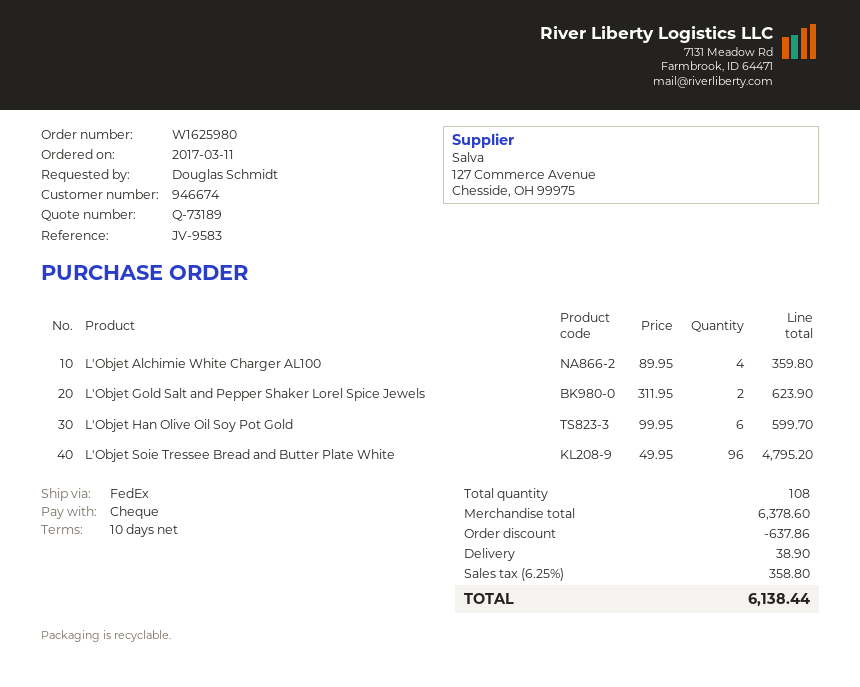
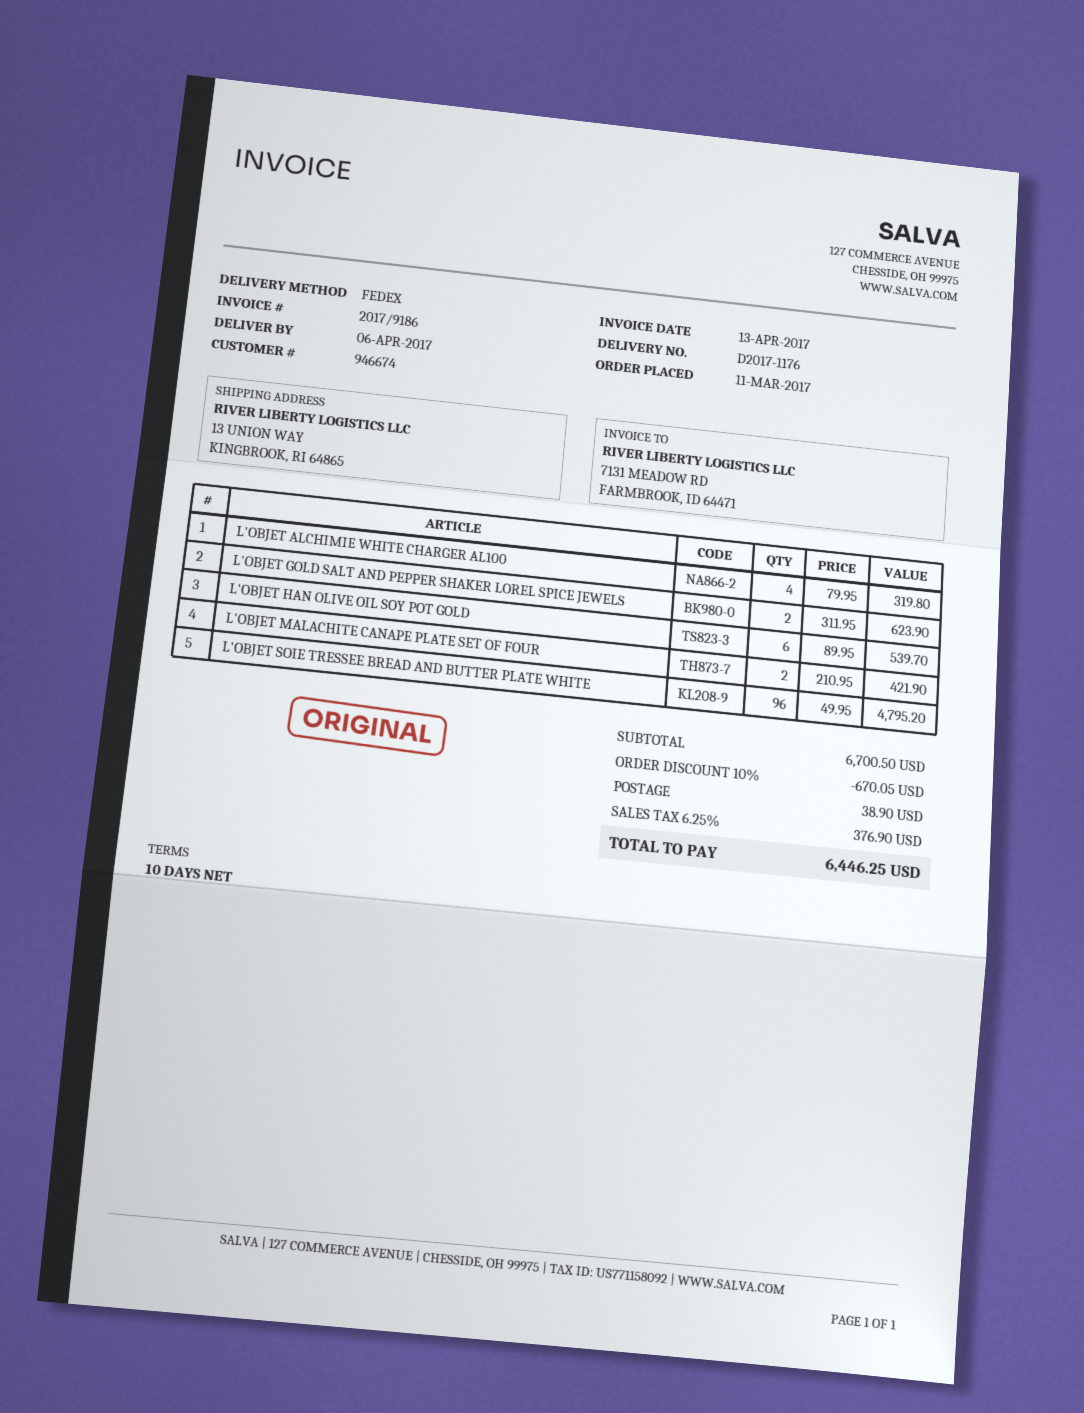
L'Objet Alchimie White Charger AL100: 4 x 89.95 = 359.80 -> 4 x 79.95 = 319.80
L'Objet Han Olive Oil Soy Pot Gold: 6 x 99.95 = 599.70 -> 6 x 89.95 = 539.70
L'OBJET MALACHITE CANAPE PLATE SET OF FOUR: none -> 2 x 210.95 = 421.90
subtotal: 6378.60 -> 6700.50
discount: 637.86 -> 670.05
tax: 6.25% = 358.80 -> 6.25% = 376.90
total: 6138.44 -> 6446.25

